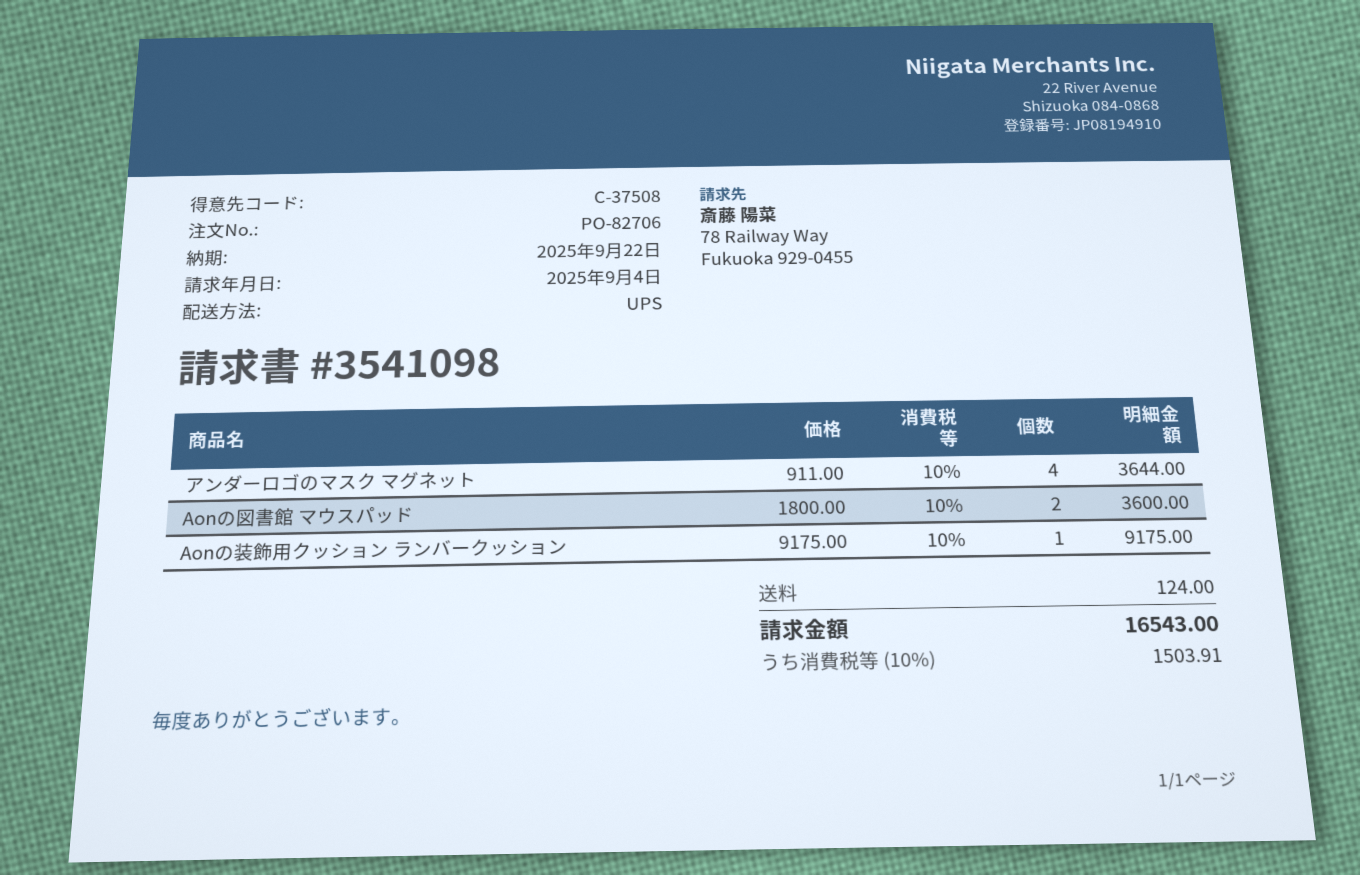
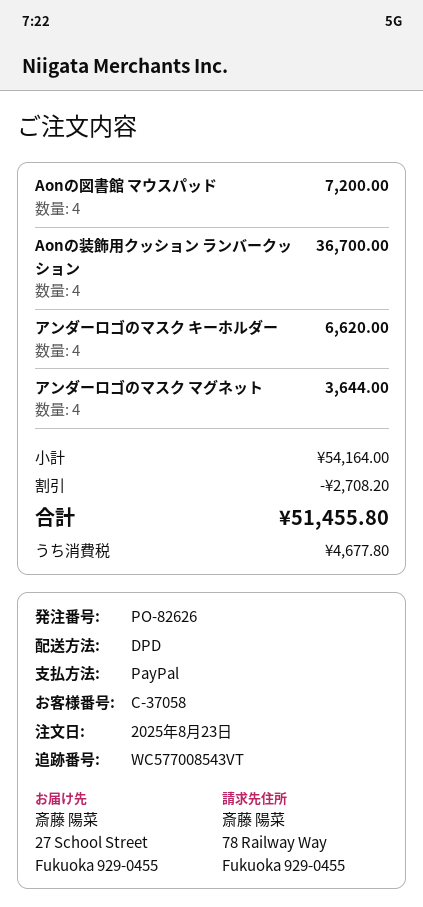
order number: PO-82706 -> PO-82626
customer number: C-37508 -> C-37058
shipping method: UPS -> DPD
Aonの図書館 マウスパッド: 2 for 3600.00 -> 4 for 7200.00
Aonの装飾用クッション ランバークッション: 1 for 9175.00 -> 4 for 36700.00
アンダーロゴのマスク キーホルダー: none -> 4 for 6620.00
discount: none -> 2708.20
shipping: 124.00 -> none
tax: 1503.91 -> 4677.80
total: 16543.00 -> 51455.80

